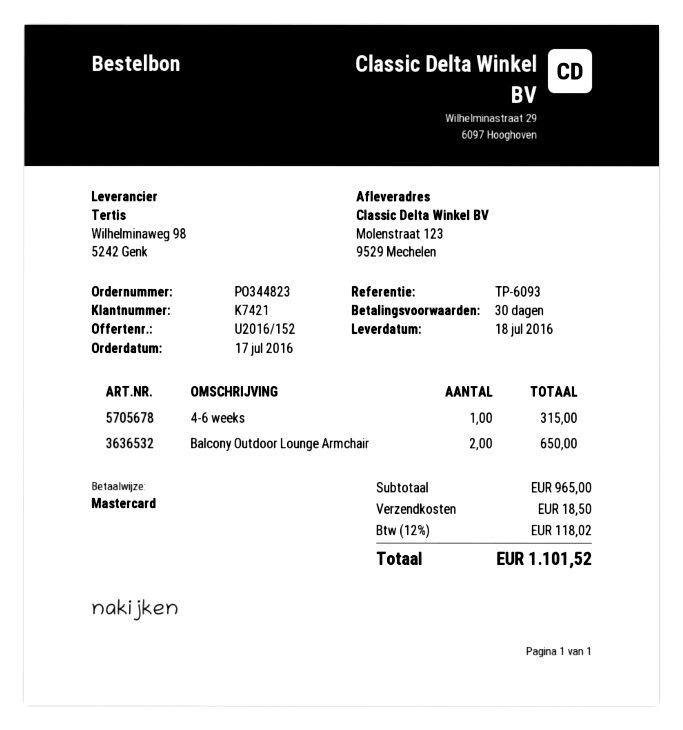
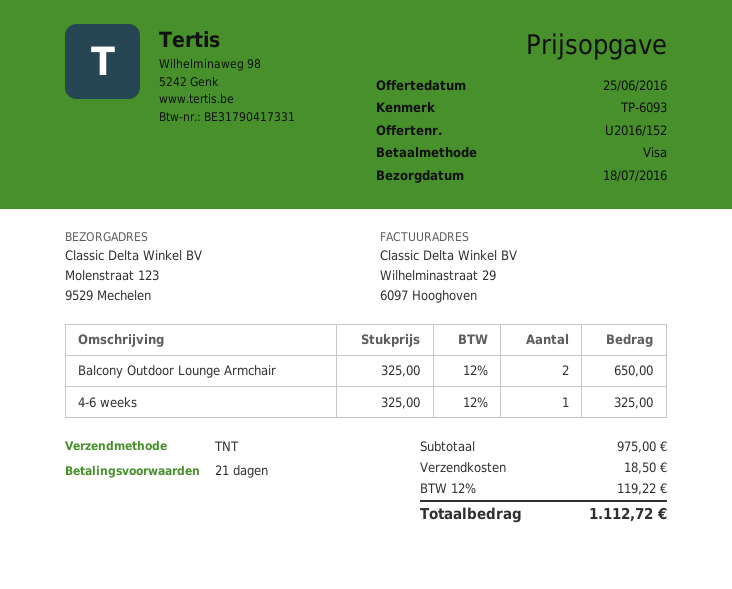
payment terms: 30 days -> 21 days
payment method: Mastercard -> Visa
4-6 weeks: 1 for 315.00 -> 1 for 325.00
subtotal: 965.00 -> 975.00
tax: 12% = 118.02 -> 12% = 119.22
total: 1101.52 -> 1112.72

